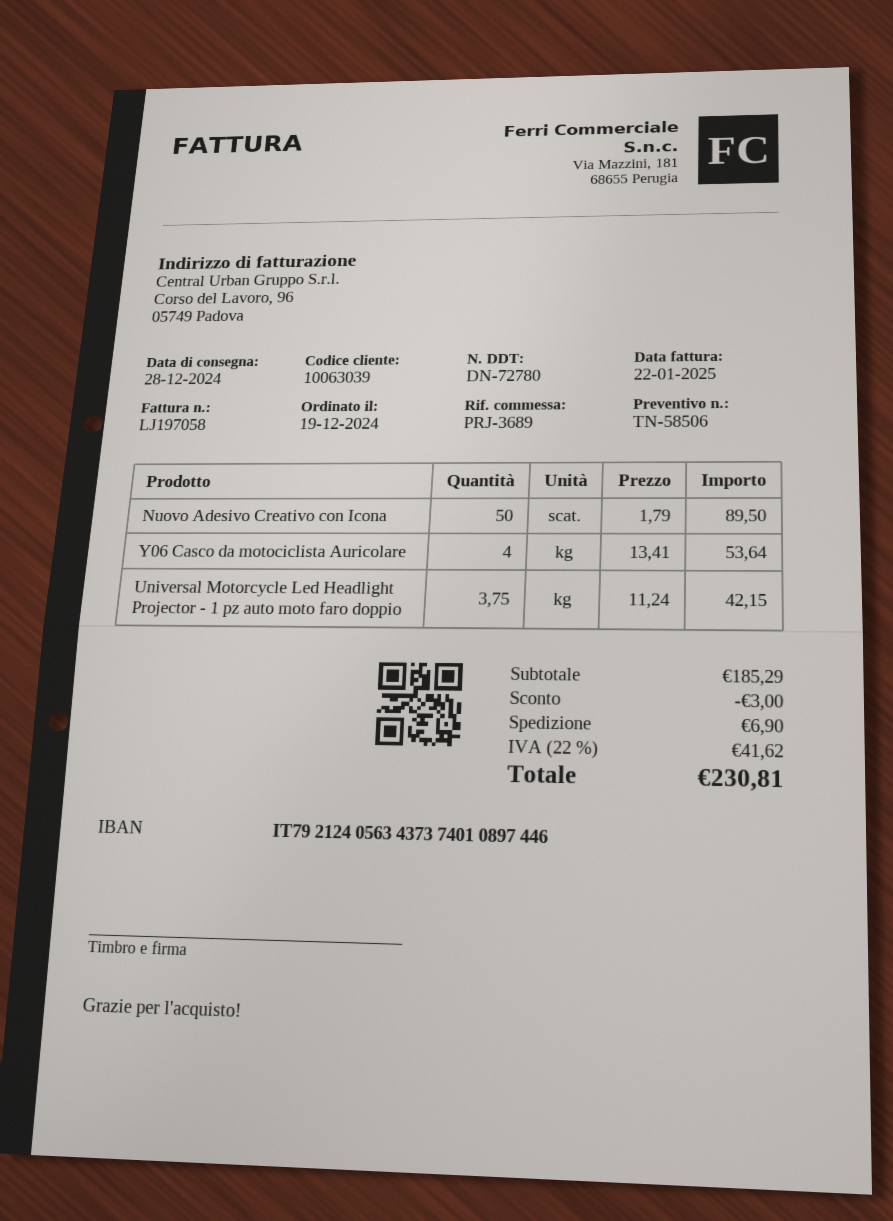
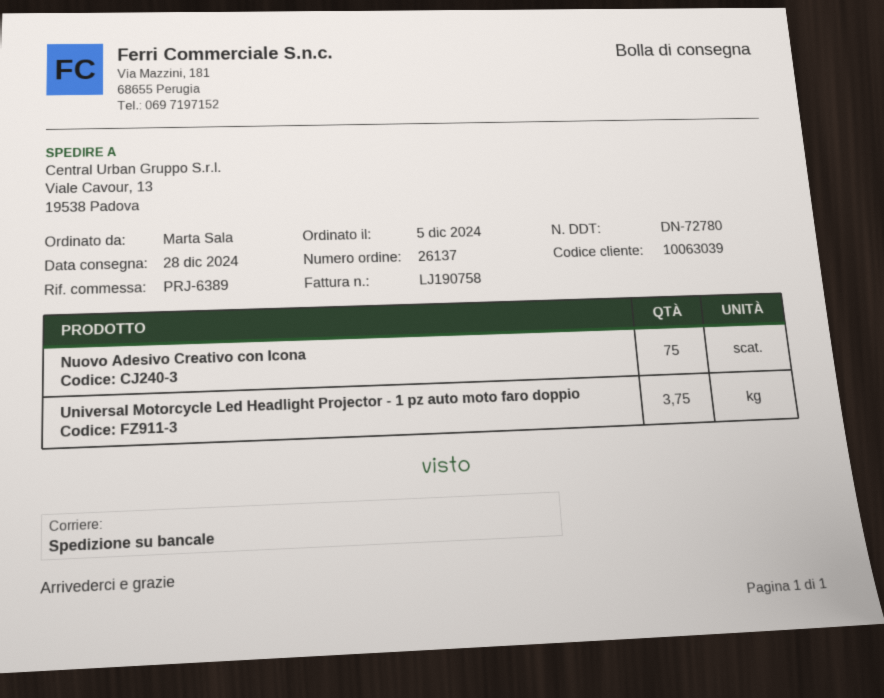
order date: 2024-12-19 -> 2024-12-05
invoice number: LJ197058 -> LJ190758
reference: PRJ-3689 -> PRJ-6389
Nuovo Adesivo Creativo con Icona: 50 -> 75
Y06 Casco da motociclista Auricolare: 4 -> none

